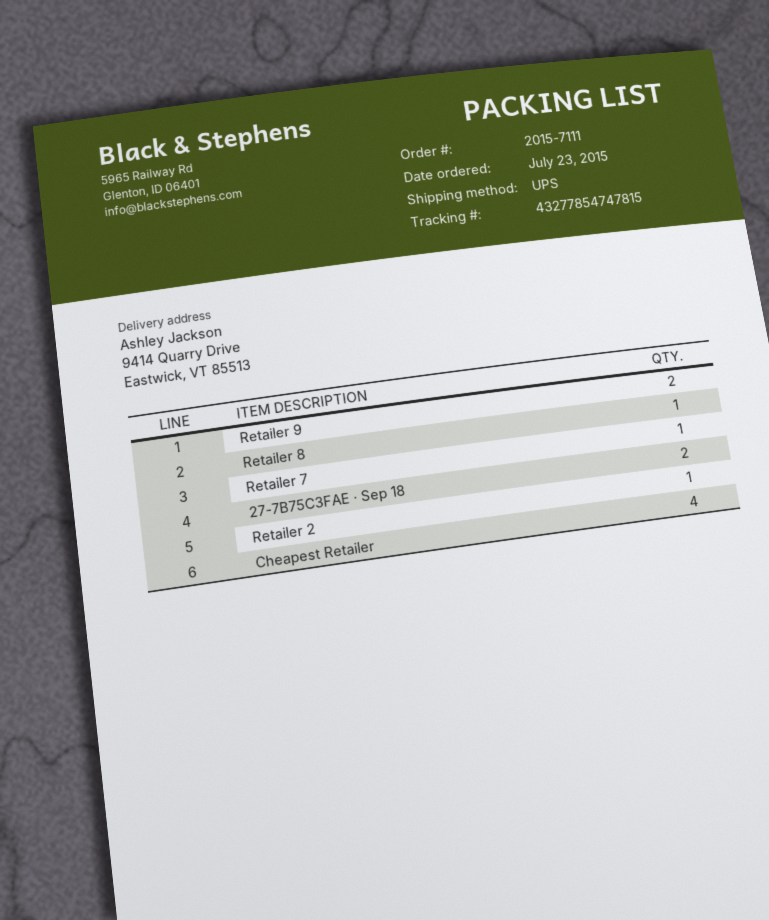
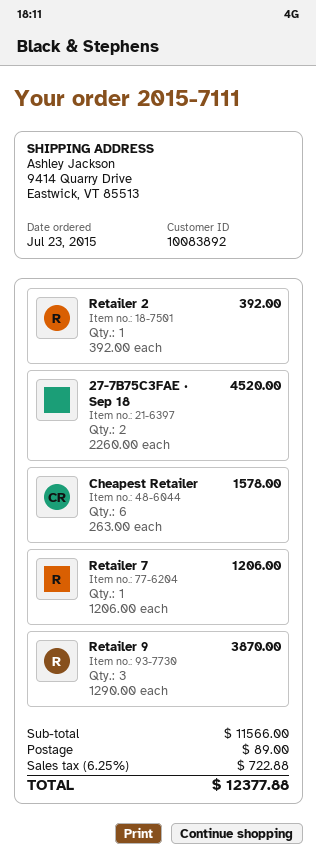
Retailer 9: 2 -> 3
Retailer 8: 1 -> none
Cheapest Retailer: 4 -> 6

